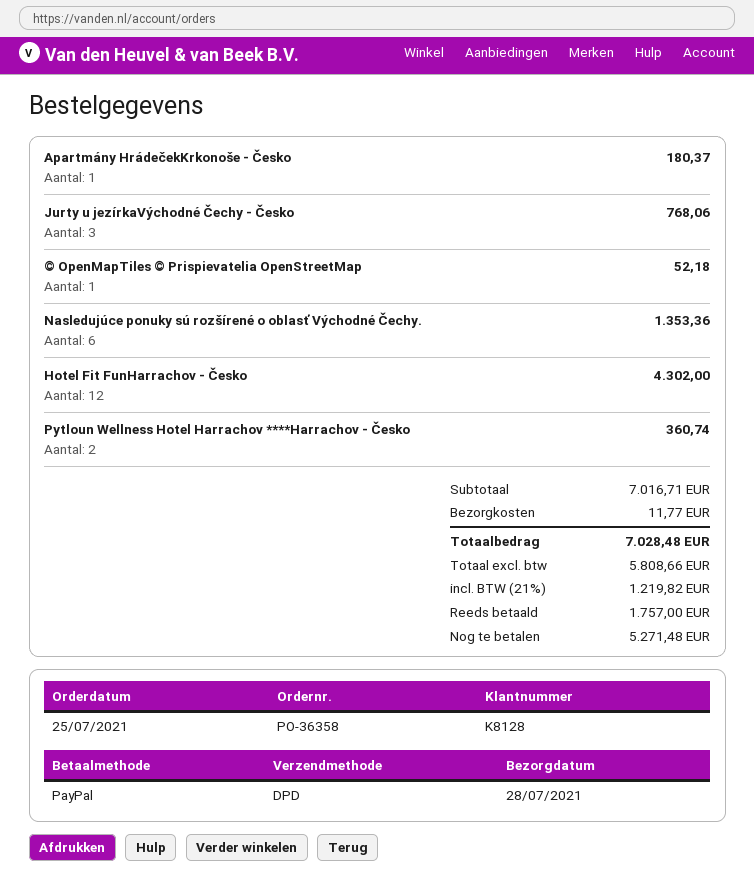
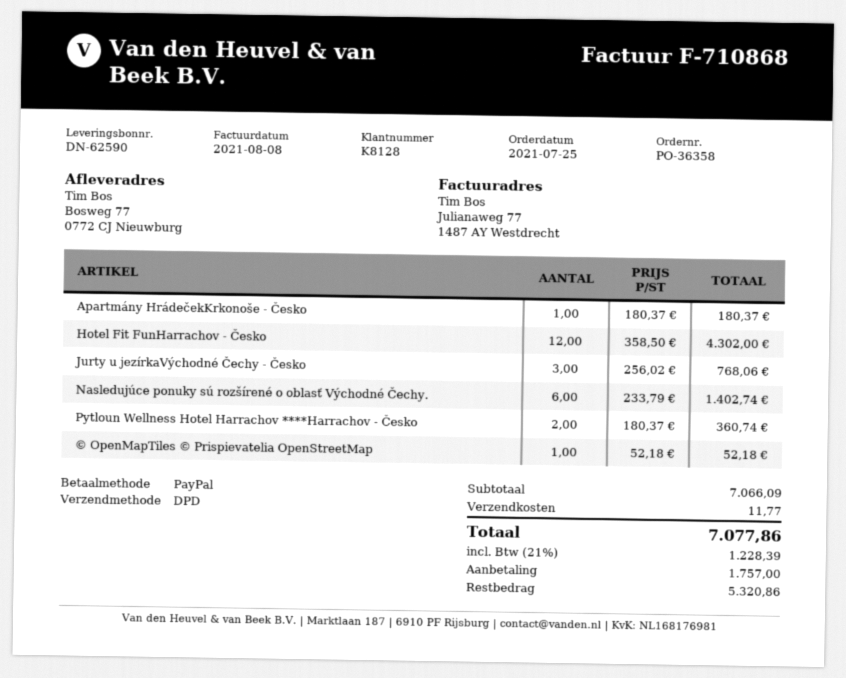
Nasledujúce ponuky sú rozšírené o oblasť Východné Čechy.: 6 for 1353.36 -> 6 for 1402.74
subtotal: 7016.71 -> 7066.09
tax: 21% = 1219.82 -> 21% = 1228.39
total: 7028.48 -> 7077.86
balance: 5271.48 -> 5320.86

